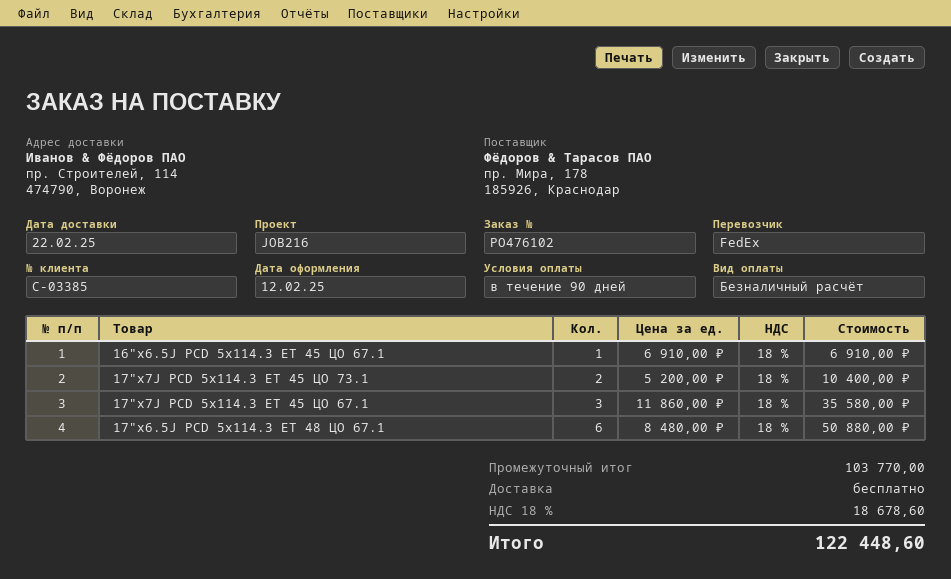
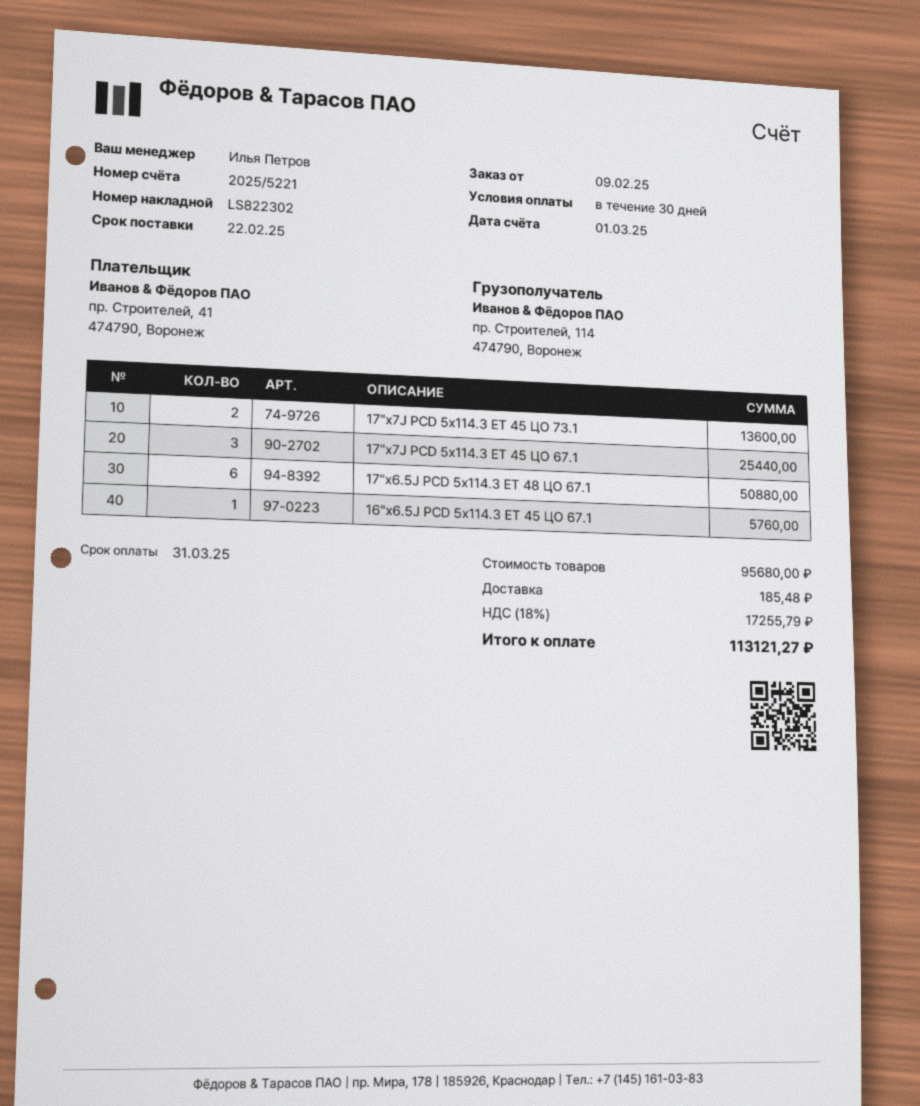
order date: 2025-02-12 -> 2025-02-09
payment terms: 90 days -> 30 days
16"x6.5J PCD 5x114.3 ЕТ 45 ЦО 67.1: 1 for 6910.00 -> 1 for 5760.00
17"x7J PCD 5x114.3 ЕТ 45 ЦО 73.1: 2 for 10400.00 -> 2 for 13600.00
17"x7J PCD 5x114.3 ЕТ 45 ЦО 67.1: 3 for 35580.00 -> 3 for 25440.00
subtotal: 103770.00 -> 95680.00
shipping: 0.00 -> 185.48
tax: 18% = 18678.60 -> 18% = 17255.79
total: 122448.60 -> 113121.27

